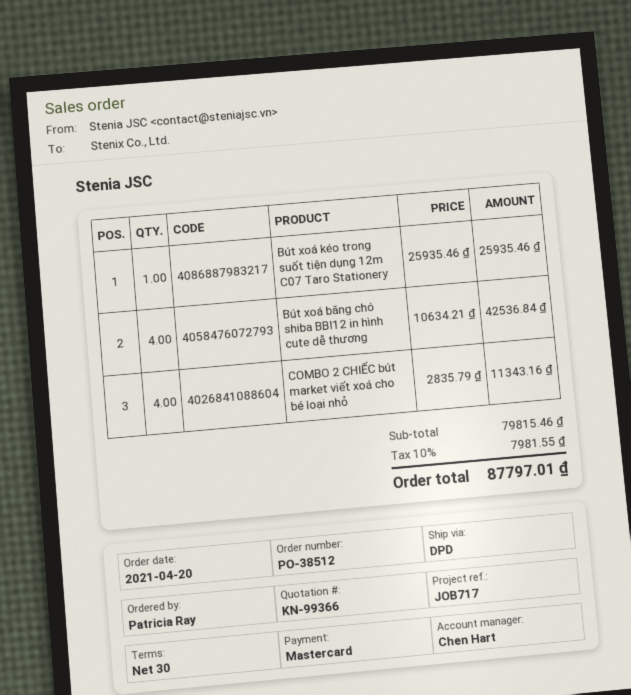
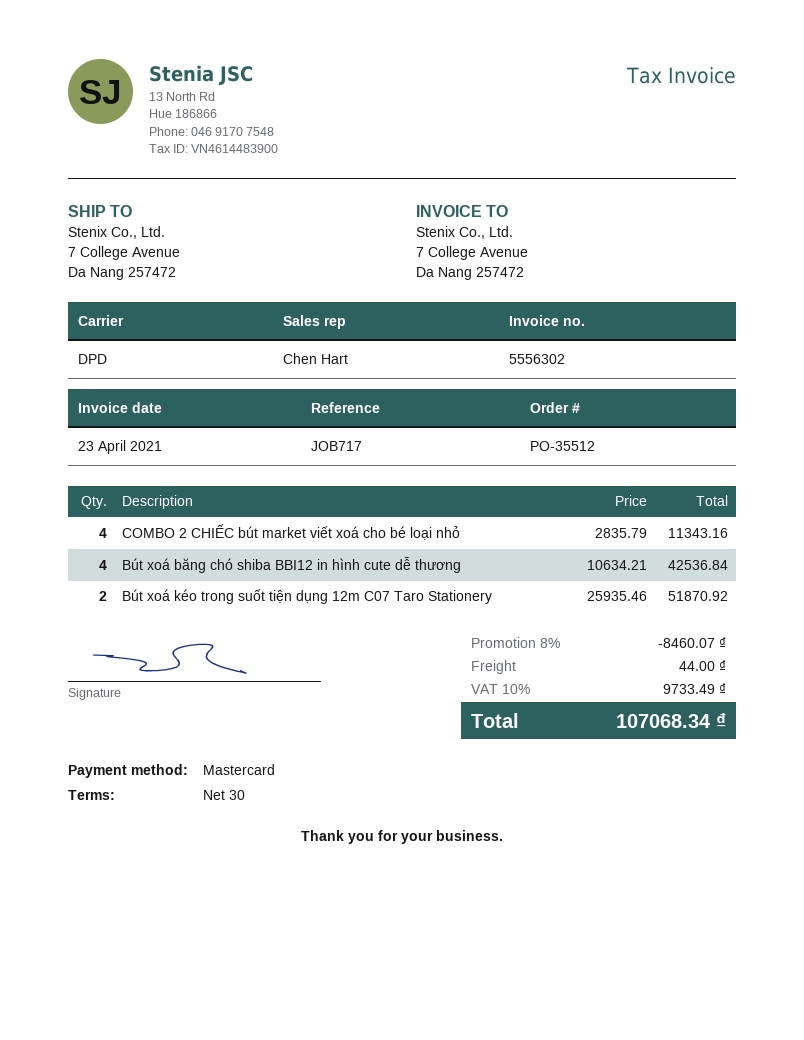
order number: PO-38512 -> PO-35512
Bút xoá kéo trong suốt tiện dụng 12m C07 Taro Stationery: 1 x 25935.46 = 25935.46 -> 2 x 25935.46 = 51870.92
discount: none -> 8% = 8460.07
shipping: none -> 44.00
tax: 10% = 7981.55 -> 10% = 9733.49
total: 87797.01 -> 107068.34

